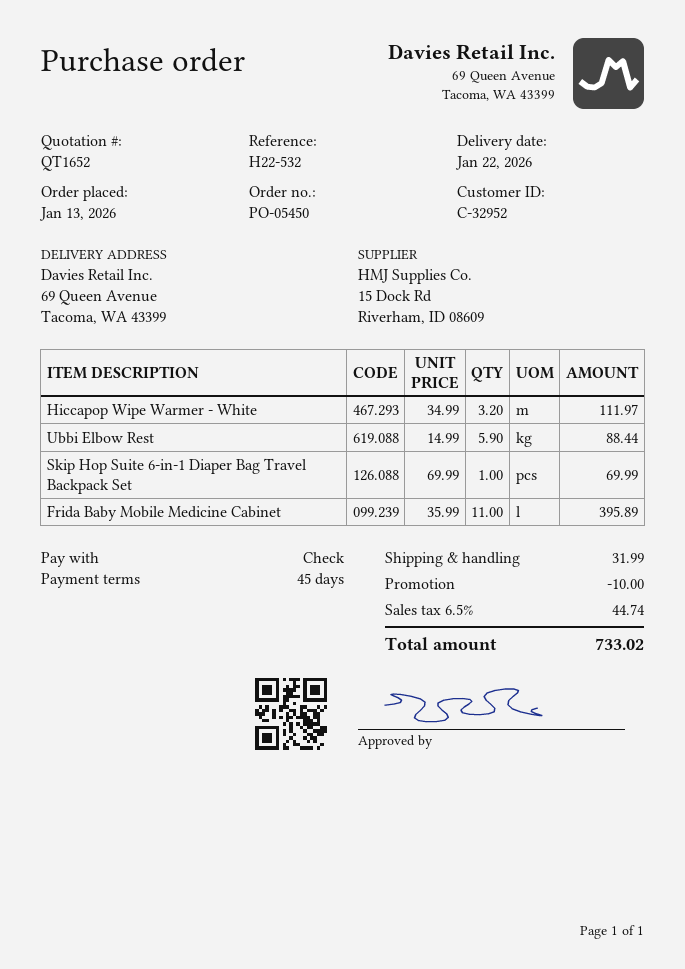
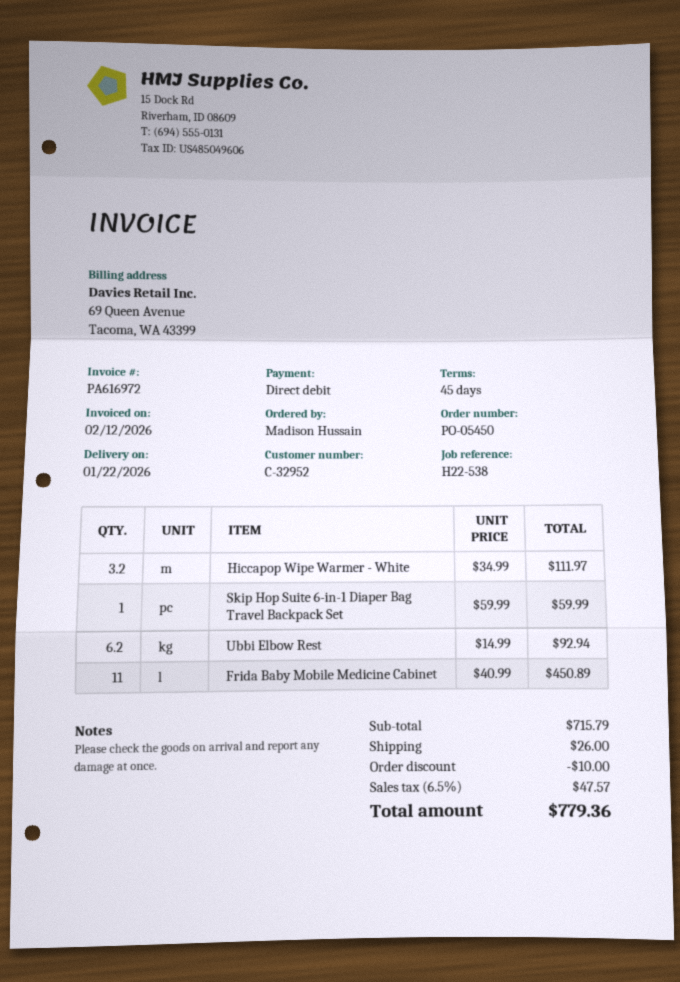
reference: H22-532 -> H22-538
payment method: cheque -> direct debit
Ubbi Elbow Rest: 5.9 x 14.99 = 88.44 -> 6.2 x 14.99 = 92.94
Skip Hop Suite 6-in-1 Diaper Bag Travel Backpack Set: 1 x 69.99 = 69.99 -> 1 x 59.99 = 59.99
Frida Baby Mobile Medicine Cabinet: 11 x 35.99 = 395.89 -> 11 x 40.99 = 450.89
shipping: 31.99 -> 26.00
tax: 6.5% = 44.74 -> 6.5% = 47.57
total: 733.02 -> 779.36

